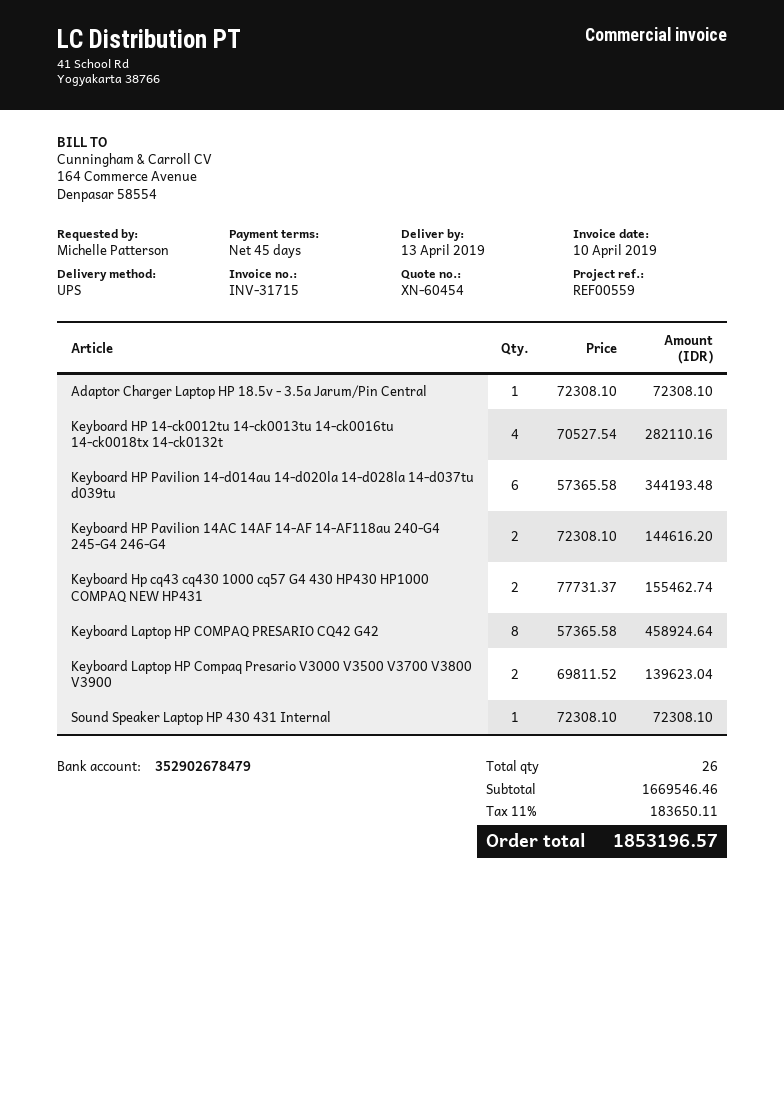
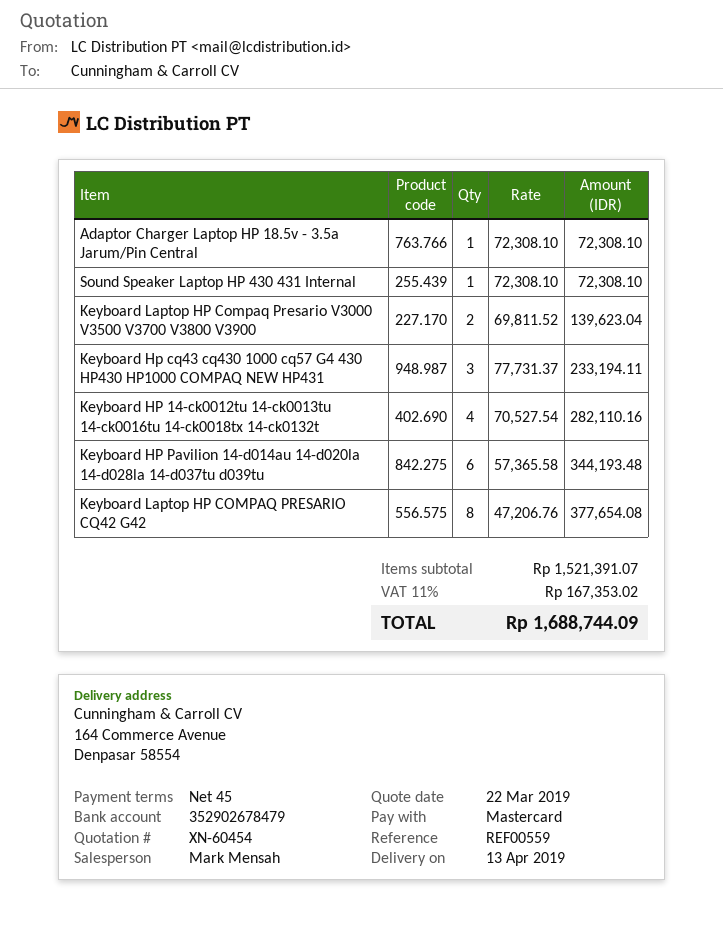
Keyboard HP Pavilion 14AC 14AF 14-AF 14-AF118au 240-G4 245-G4 246-G4: 2 x 72308.10 = 144616.20 -> none
Keyboard Hp cq43 cq430 1000 cq57 G4 430 HP430 HP1000 COMPAQ NEW HP431: 2 x 77731.37 = 155462.74 -> 3 x 77731.37 = 233194.11
Keyboard Laptop HP COMPAQ PRESARIO CQ42 G42: 8 x 57365.58 = 458924.64 -> 8 x 47206.76 = 377654.08
subtotal: 1669546.46 -> 1521391.07
tax: 11% = 183650.11 -> 11% = 167353.02
total: 1853196.57 -> 1688744.09

